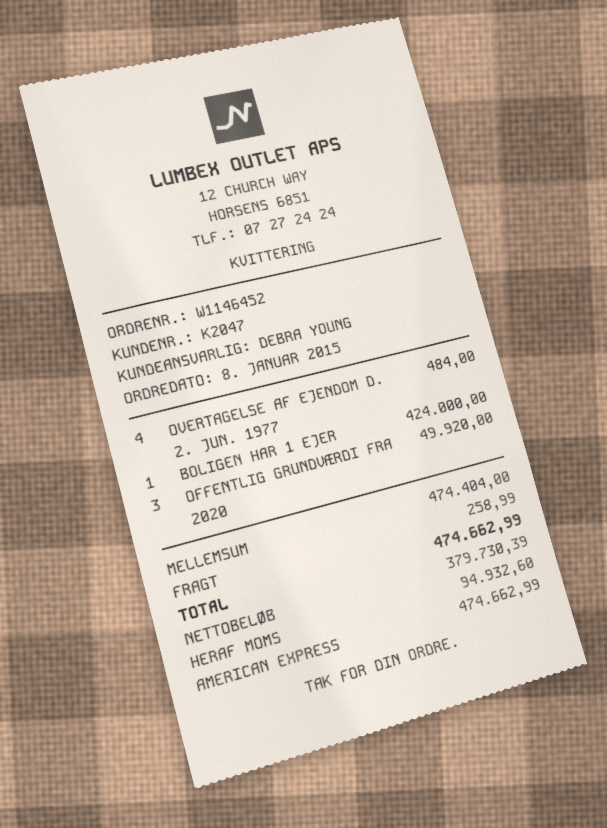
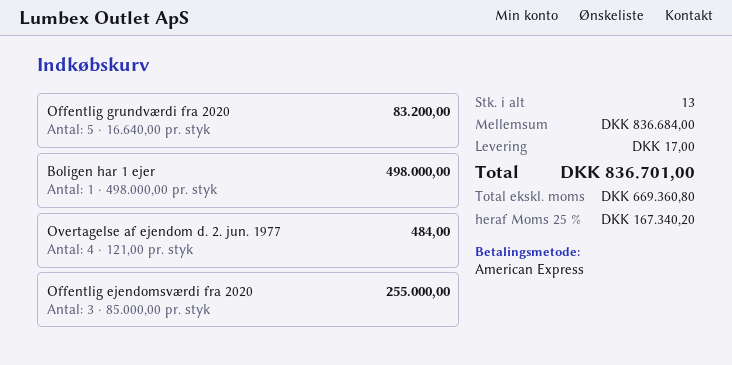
BOLIGEN HAR 1 EJER: 1 for 424000.00 -> 1 for 498000.00
OFFENTLIG GRUNDVÆRDI FRA 2020: 3 for 49920.00 -> 5 for 83200.00
Offentlig ejendomsværdi fra 2020: none -> 3 for 255000.00
subtotal: 474404.00 -> 836684.00
shipping: 258.99 -> 17.00
net: 379730.39 -> 669360.80
tax: 94932.60 -> 167340.20
total: 474662.99 -> 836701.00

